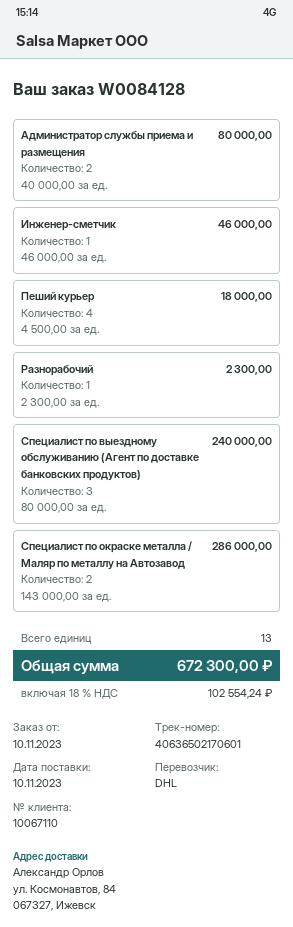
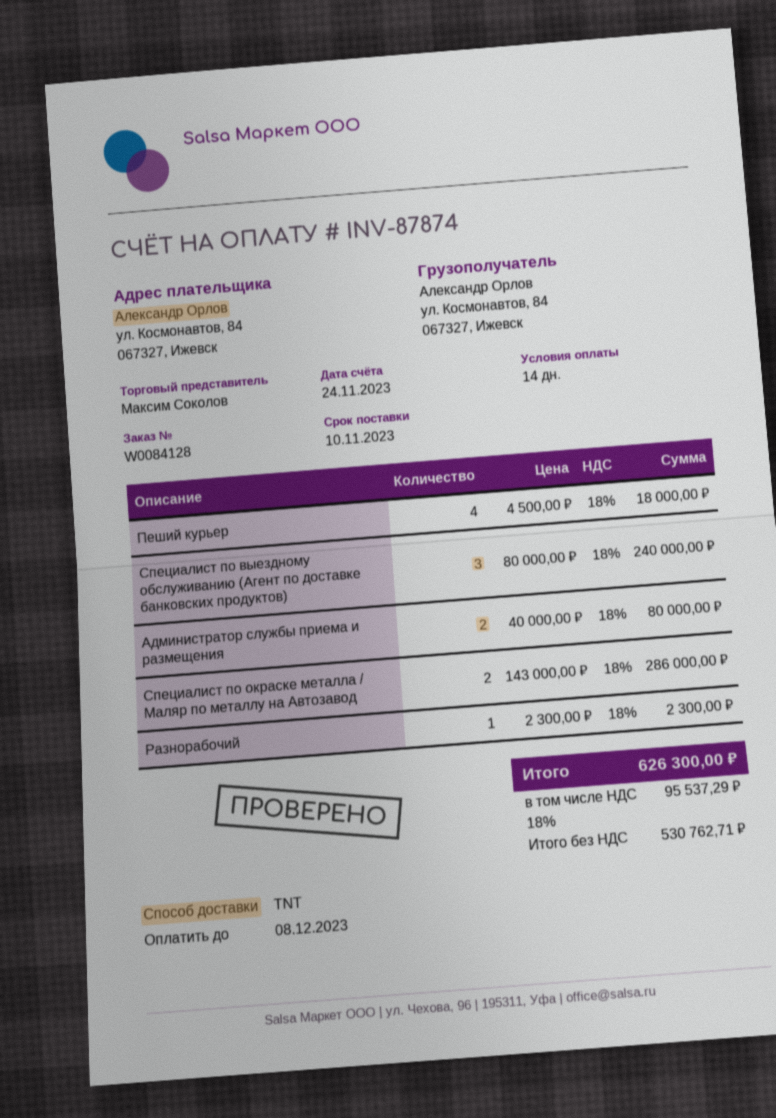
shipping method: DHL -> TNT
Инженер-сметчик: 1 x 46000.00 = 46000.00 -> none
tax: 18% = 102554.24 -> 18% = 95537.29
total: 672300.00 -> 626300.00

